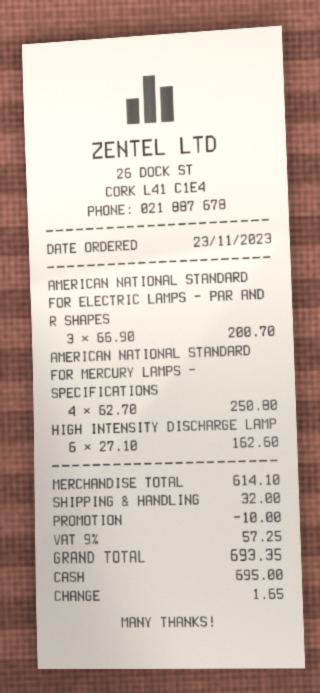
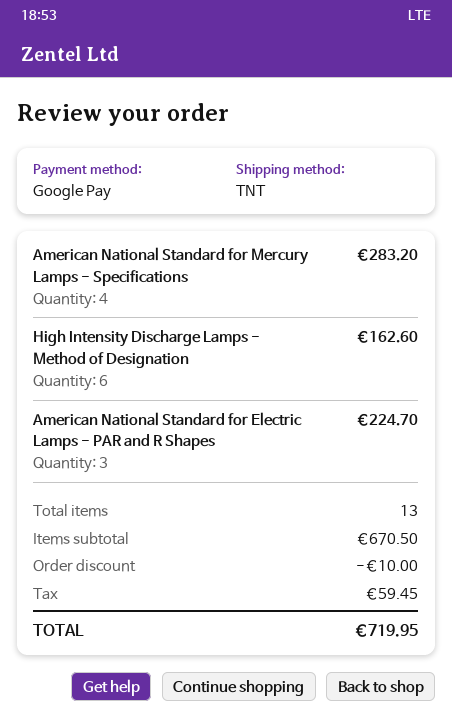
payment method: cash -> Google Pay
AMERICAN NATIONAL STANDARD FOR ELECTRIC LAMPS - PAR AND R SHAPES: 3 for 200.70 -> 3 for 224.70
AMERICAN NATIONAL STANDARD FOR MERCURY LAMPS - SPECIFICATIONS: 4 for 250.80 -> 4 for 283.20
subtotal: 614.10 -> 670.50
shipping: 32.00 -> none
tax: 57.25 -> 59.45
total: 693.35 -> 719.95

